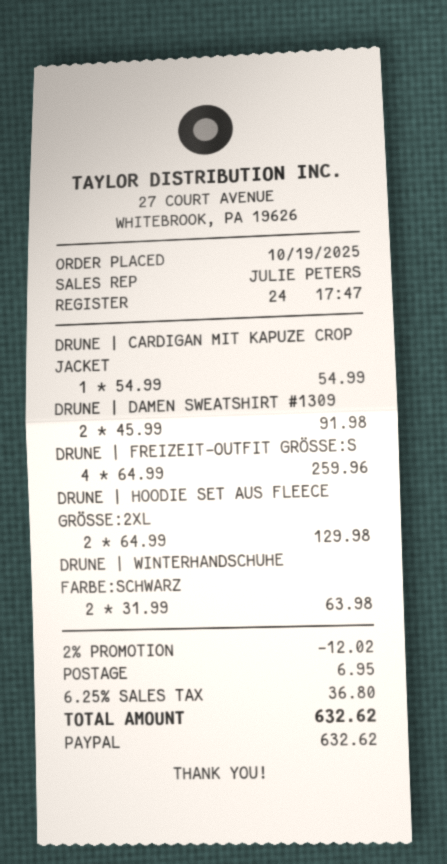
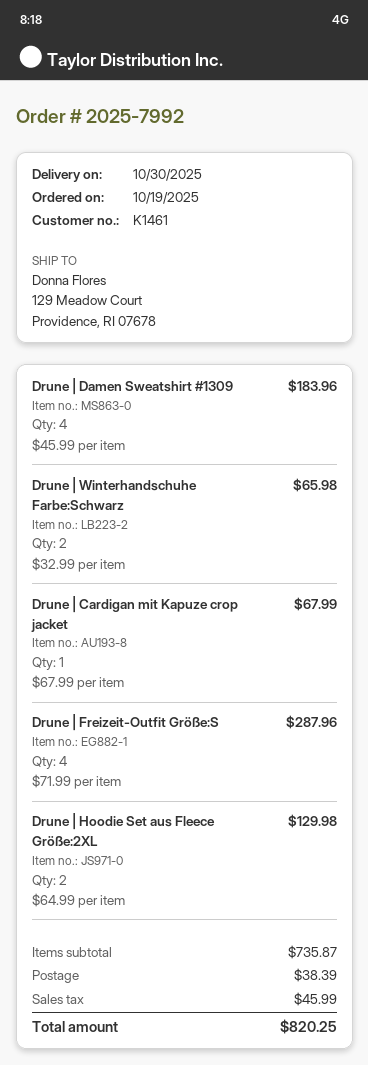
DRUNE | CARDIGAN MIT KAPUZE CROP JACKET: 1 x 54.99 = 54.99 -> 1 x 67.99 = 67.99
DRUNE | DAMEN SWEATSHIRT #1309: 2 x 45.99 = 91.98 -> 4 x 45.99 = 183.96
DRUNE | FREIZEIT-OUTFIT GRÖSSE:S: 4 x 64.99 = 259.96 -> 4 x 71.99 = 287.96
DRUNE | WINTERHANDSCHUHE FARBE:SCHWARZ: 2 x 31.99 = 63.98 -> 2 x 32.99 = 65.98
discount: 2% = 12.02 -> none
shipping: 6.95 -> 38.39
tax: 36.80 -> 45.99
total: 632.62 -> 820.25

